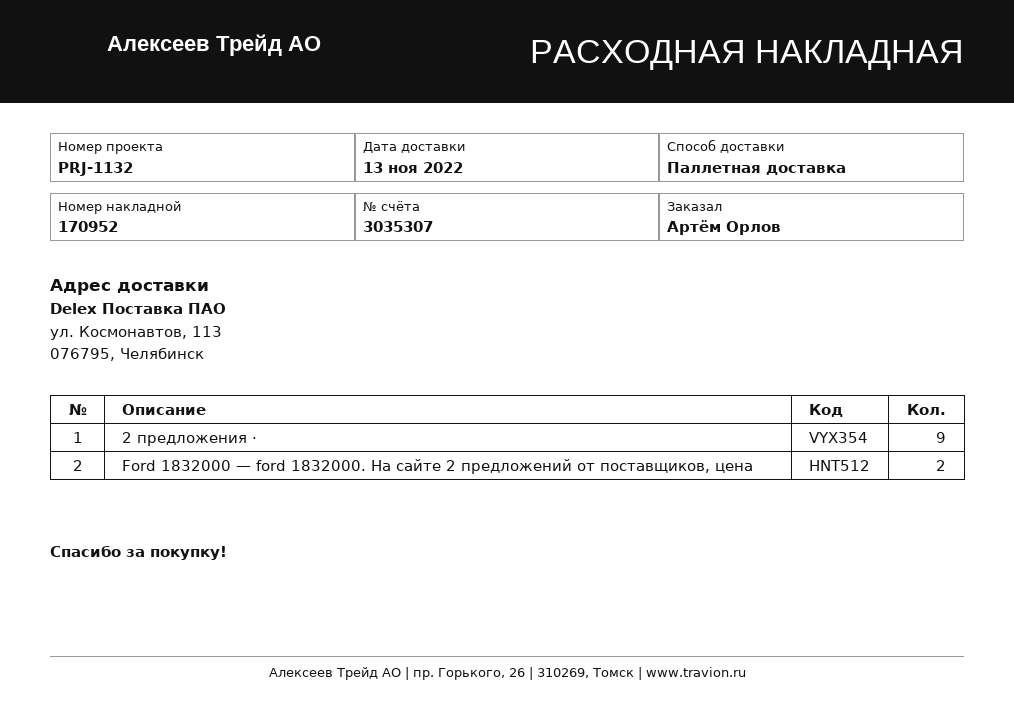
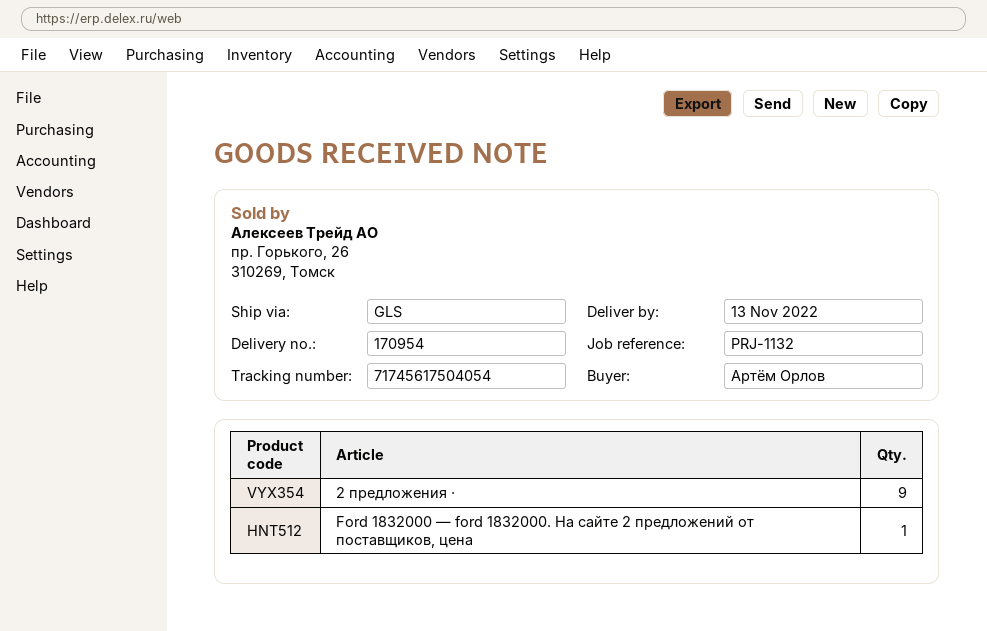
delivery note number: 170952 -> 170954
shipping method: pallet freight -> GLS
Ford 1832000 — ford 1832000. На сайте 2 предложений от поставщиков, цена: 2 -> 1

